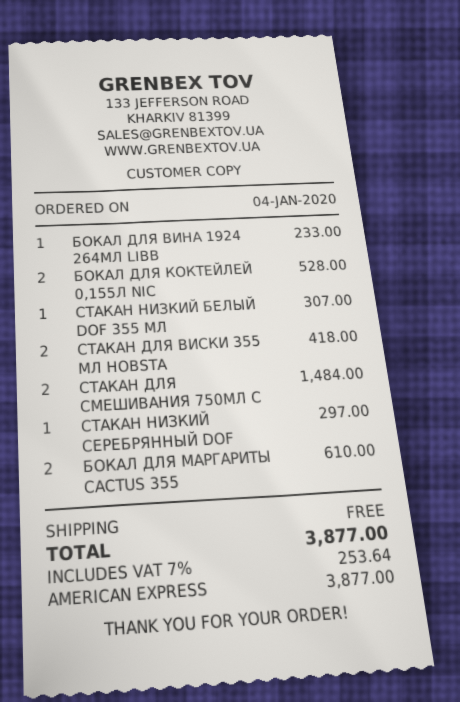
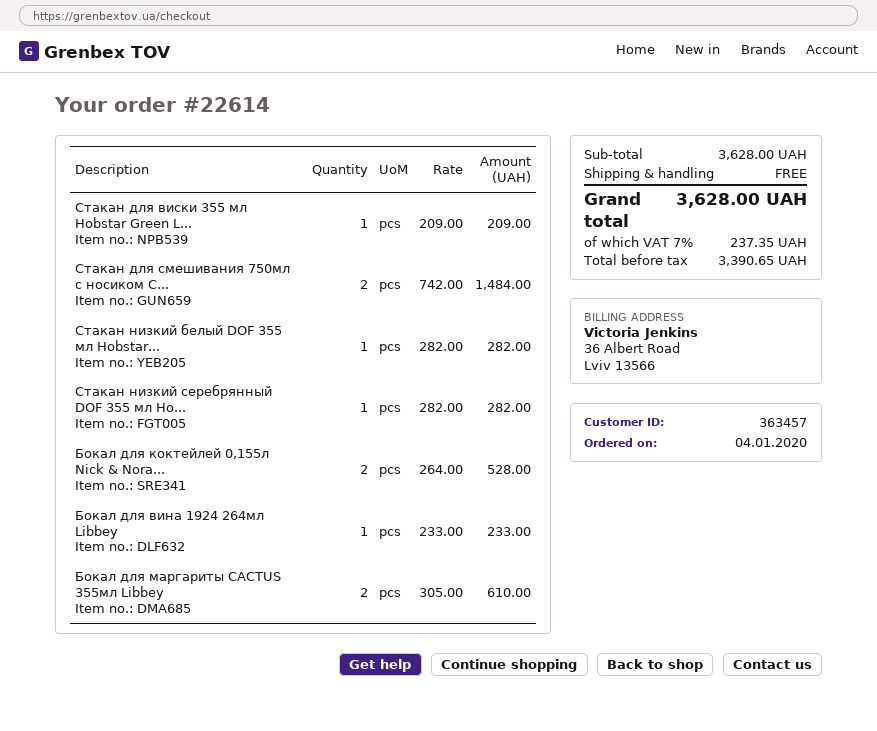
СТАКАН НИЗКИЙ БЕЛЫЙ DOF 355 МЛ: 1 for 307.00 -> 1 for 282.00
СТАКАН ДЛЯ ВИСКИ 355 МЛ HOBSTA: 2 for 418.00 -> 1 for 209.00
СТАКАН НИЗКИЙ СЕРЕБРЯННЫЙ DOF: 1 for 297.00 -> 1 for 282.00
tax: 7% = 253.64 -> 7% = 237.35
total: 3877.00 -> 3628.00

